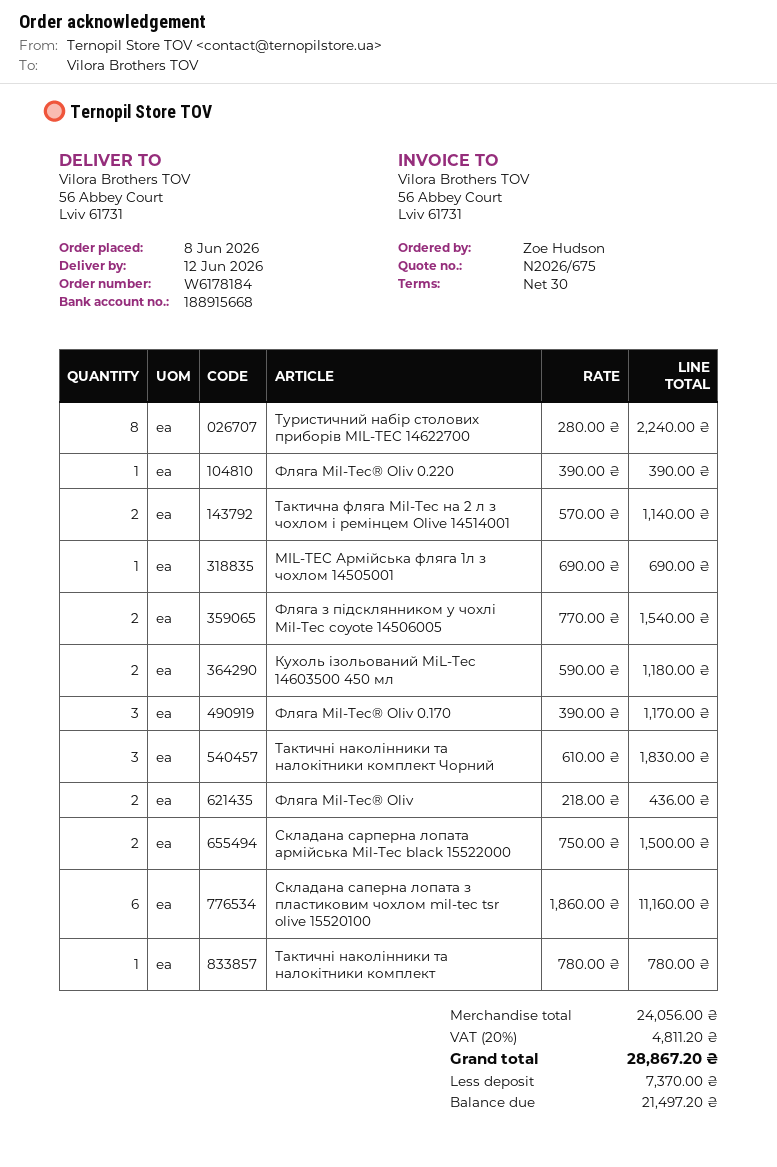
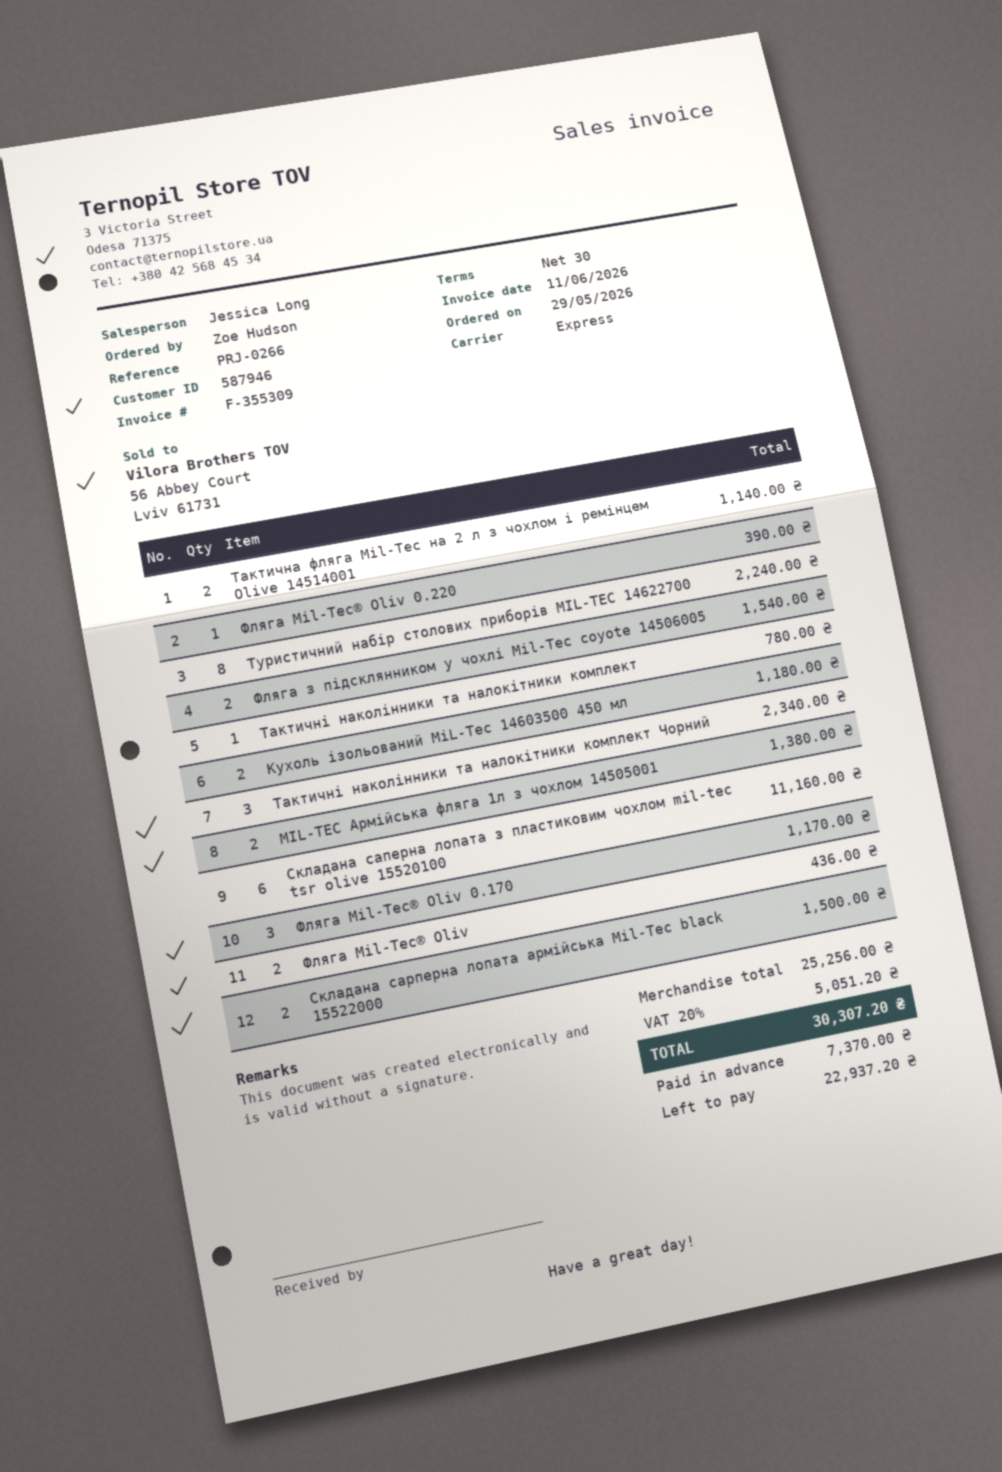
order date: 2026-06-08 -> 2026-05-29
MIL-TEC Армійська фляга 1л з чохлом 14505001: 1 for 690.00 -> 2 for 1380.00
Тактичні наколінники та налокітники комплект Чорний: 3 for 1830.00 -> 3 for 2340.00
subtotal: 24056.00 -> 25256.00
tax: 20% = 4811.20 -> 20% = 5051.20
total: 28867.20 -> 30307.20
balance: 21497.20 -> 22937.20

